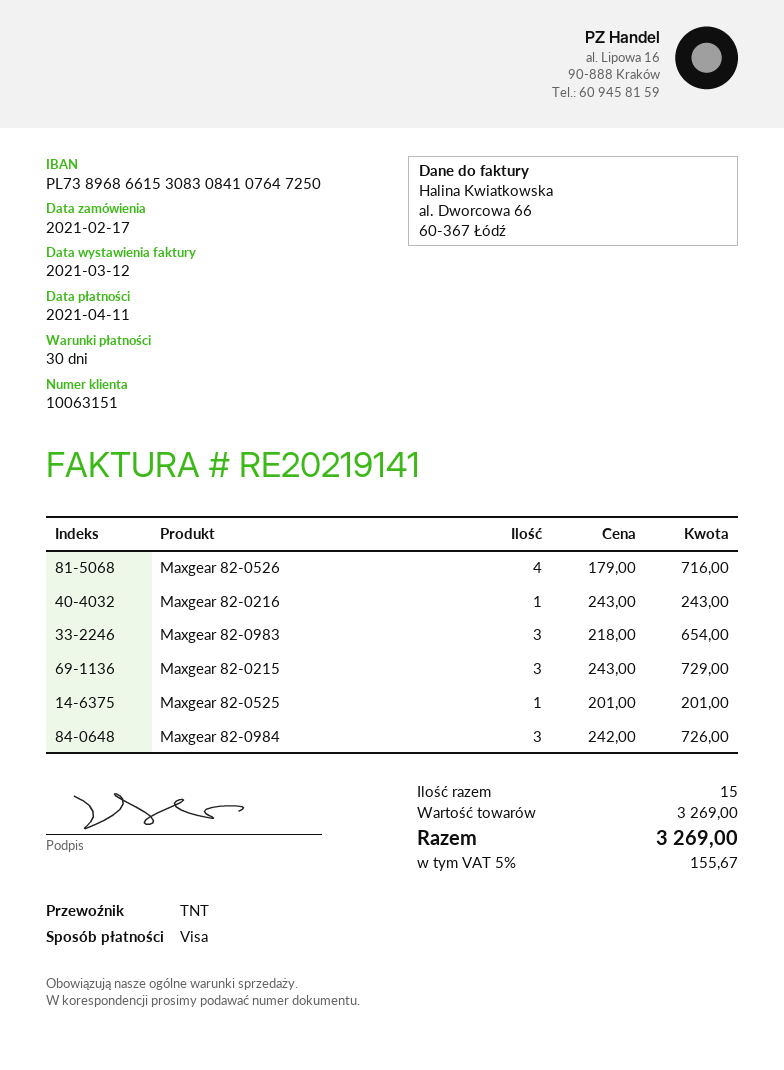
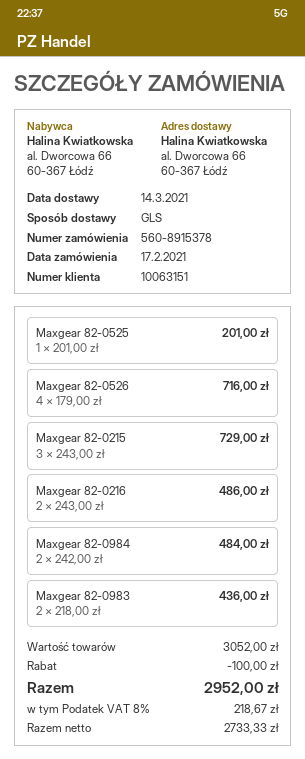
shipping method: TNT -> GLS
Maxgear 82-0216: 1 x 243.00 = 243.00 -> 2 x 243.00 = 486.00
Maxgear 82-0983: 3 x 218.00 = 654.00 -> 2 x 218.00 = 436.00
Maxgear 82-0984: 3 x 242.00 = 726.00 -> 2 x 242.00 = 484.00
subtotal: 3269.00 -> 3052.00
discount: none -> 100.00
tax: 5% = 155.67 -> 8% = 218.67
total: 3269.00 -> 2952.00

